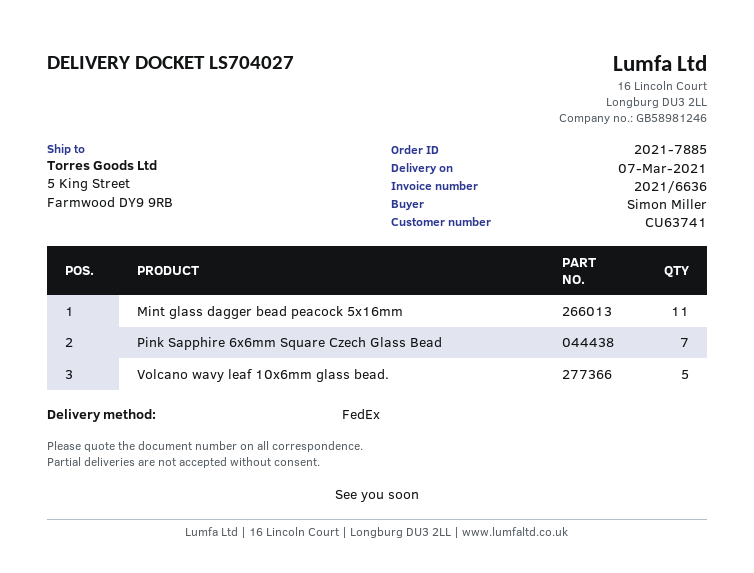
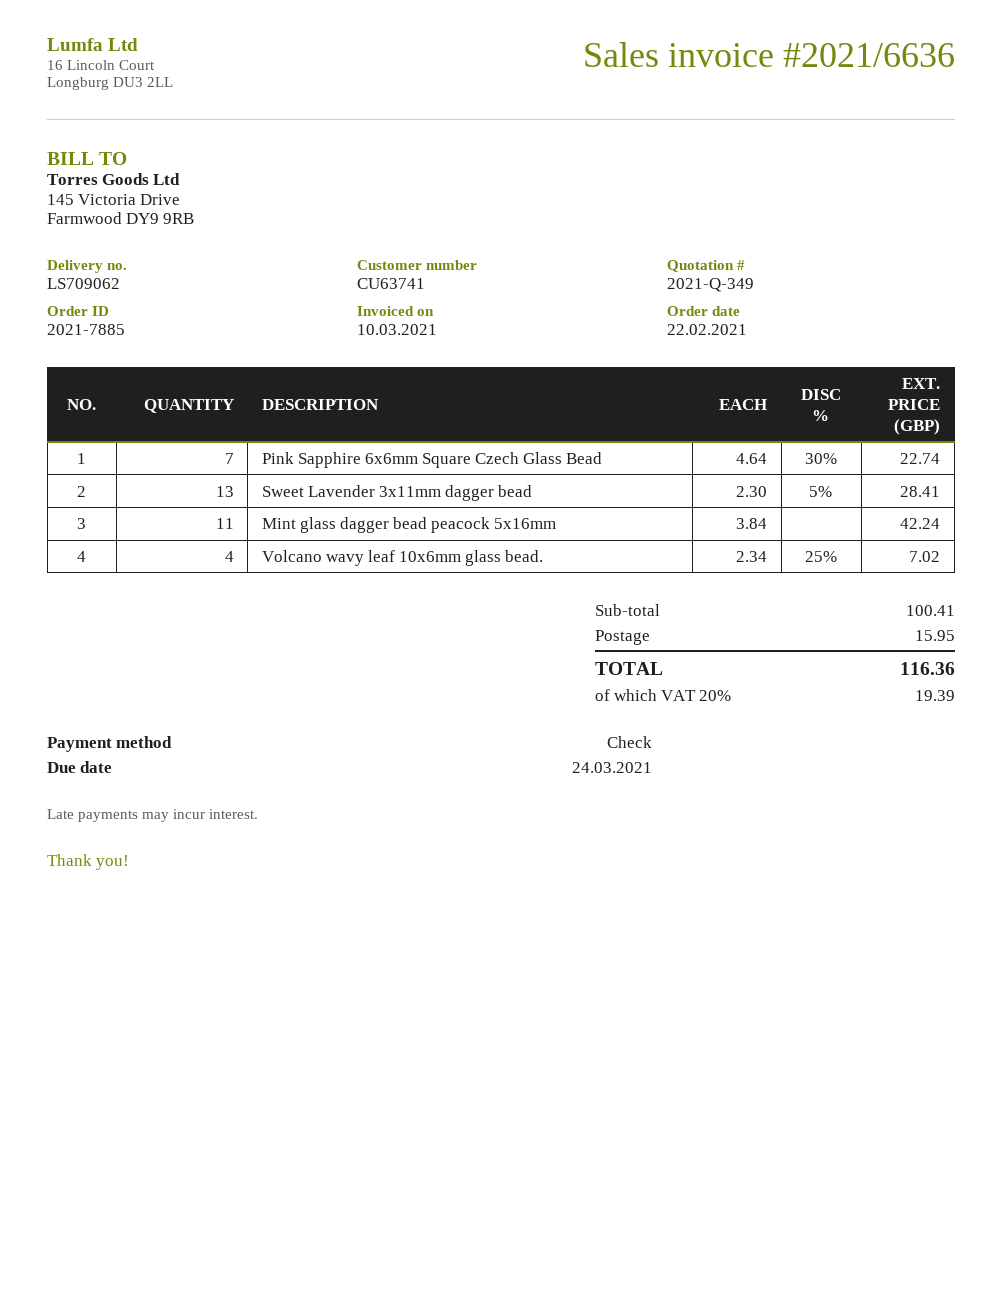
delivery note number: LS704027 -> LS709062
Volcano wavy leaf 10x6mm glass bead.: 5 -> 4
Sweet Lavender 3x11mm dagger bead: none -> 13

